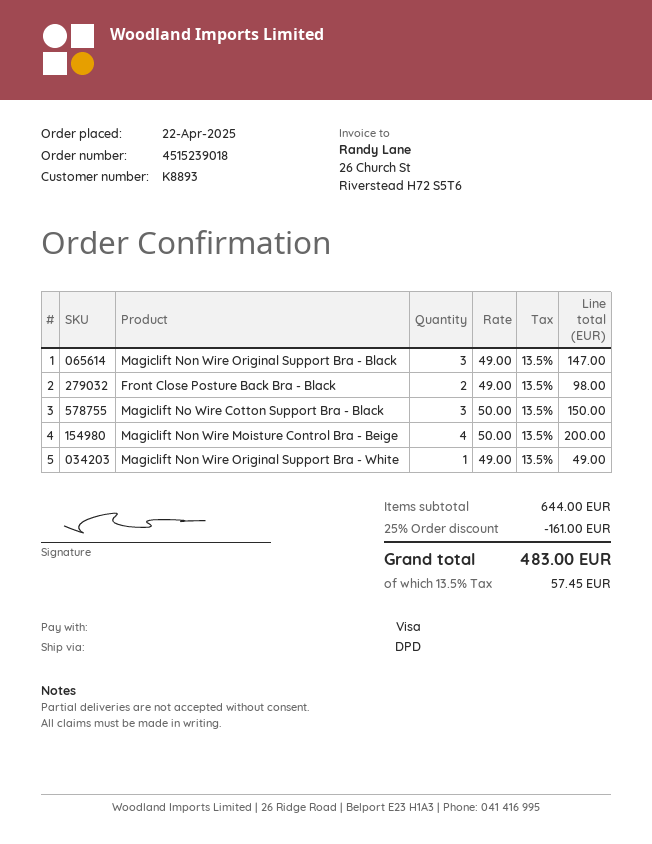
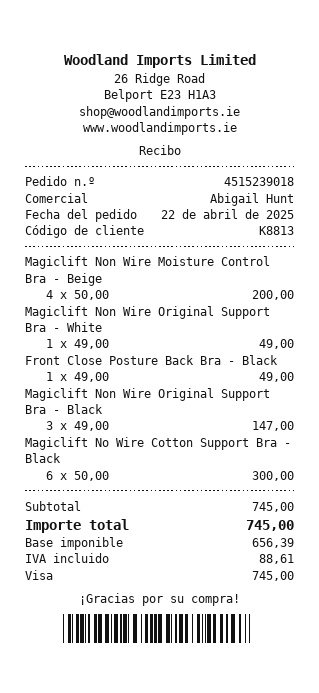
customer number: K8893 -> K8813
Front Close Posture Back Bra - Black: 2 x 49.00 = 98.00 -> 1 x 49.00 = 49.00
Magiclift No Wire Cotton Support Bra - Black: 3 x 50.00 = 150.00 -> 6 x 50.00 = 300.00
subtotal: 644.00 -> 745.00
discount: 25% = 161.00 -> none
tax: 57.45 -> 88.61
total: 483.00 -> 745.00

